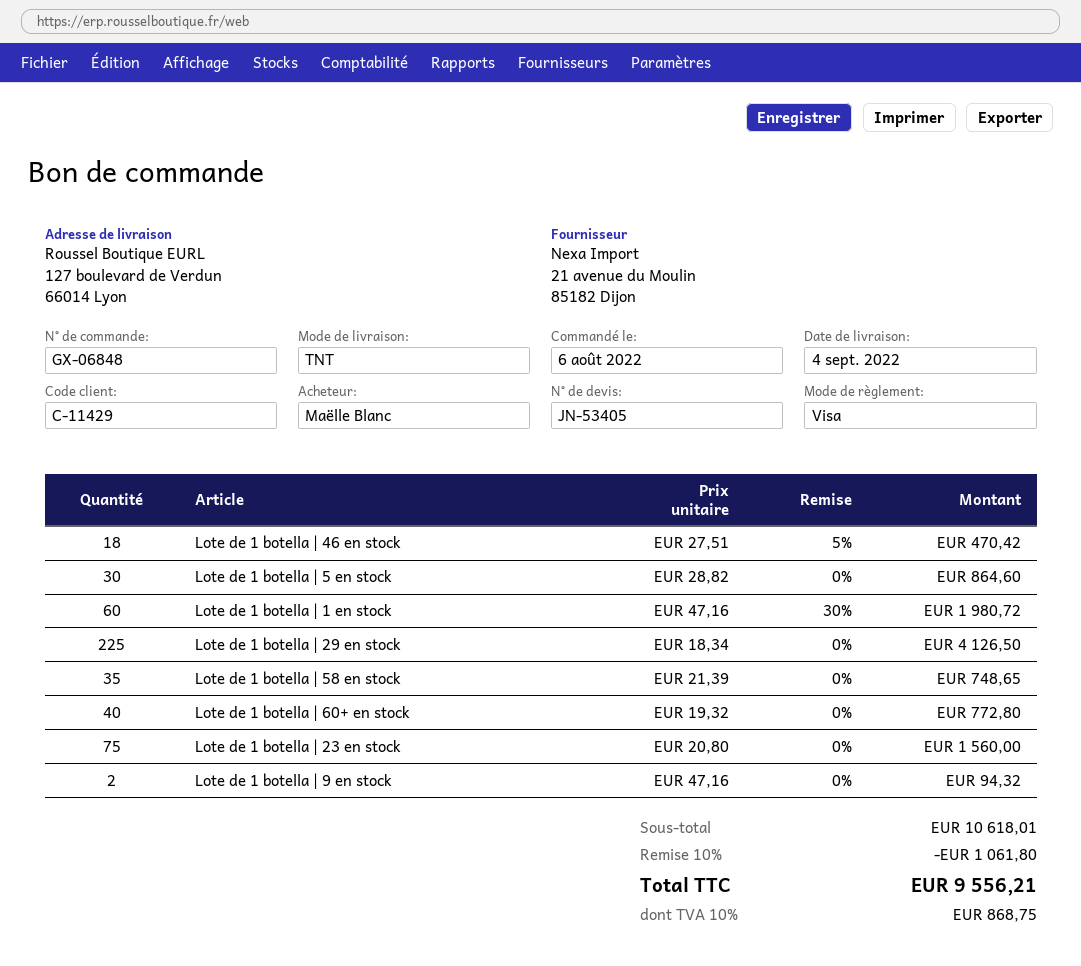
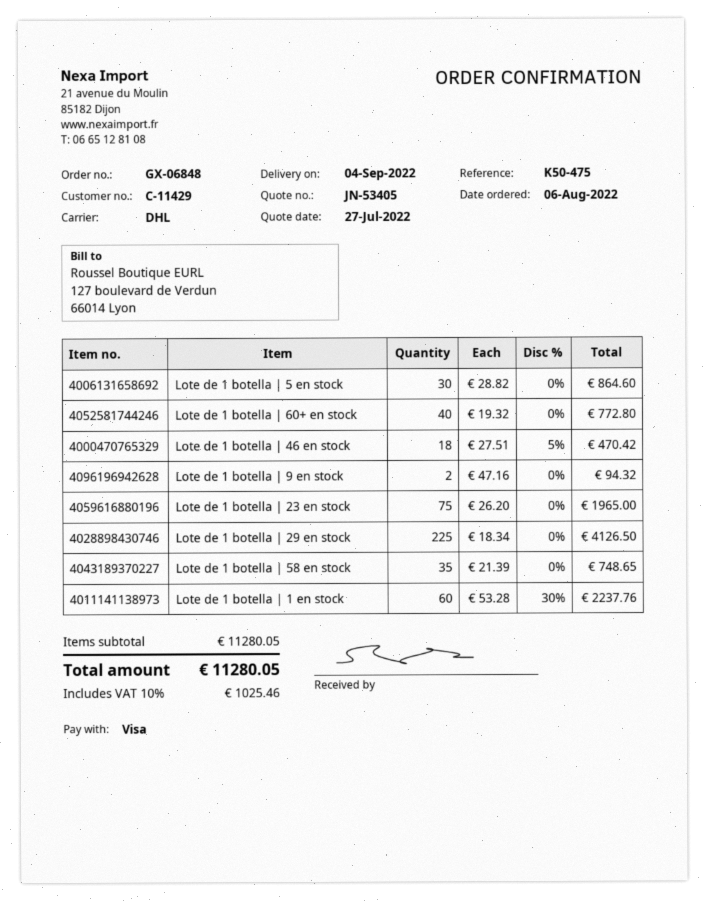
shipping method: TNT -> DHL
Lote de 1 botella | 1 en stock: 60 x 47.16 - 30% = 1980.72 -> 60 x 53.28 - 30% = 2237.76
Lote de 1 botella | 23 en stock: 75 x 20.80 = 1560.00 -> 75 x 26.20 = 1965.00
subtotal: 10618.01 -> 11280.05
discount: 10% = 1061.80 -> none
tax: 10% = 868.75 -> 10% = 1025.46
total: 9556.21 -> 11280.05

